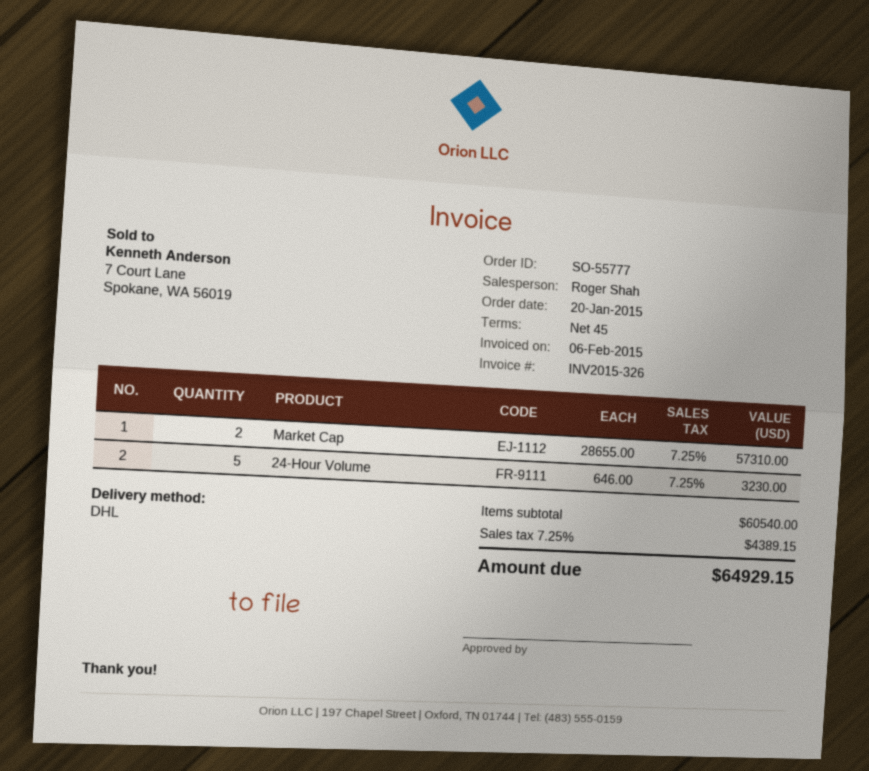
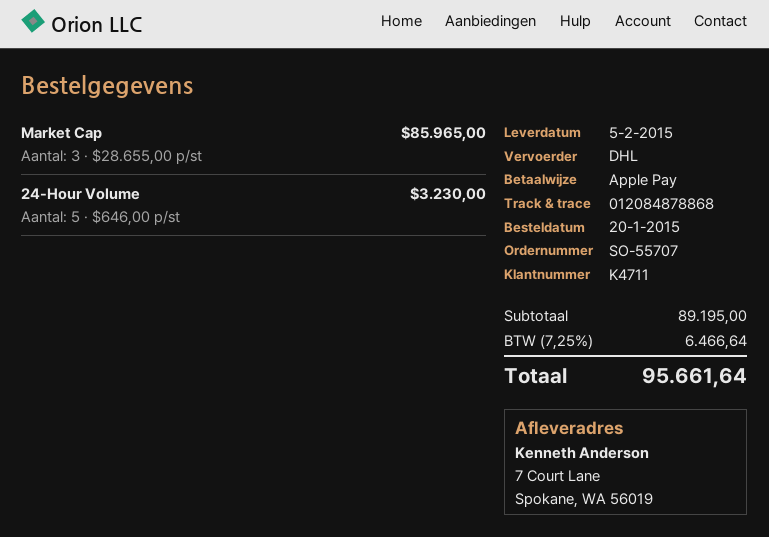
order number: SO-55777 -> SO-55707
Market Cap: 2 x 28655.00 = 57310.00 -> 3 x 28655.00 = 85965.00
subtotal: 60540.00 -> 89195.00
tax: 7.25% = 4389.15 -> 7.25% = 6466.64
total: 64929.15 -> 95661.64

